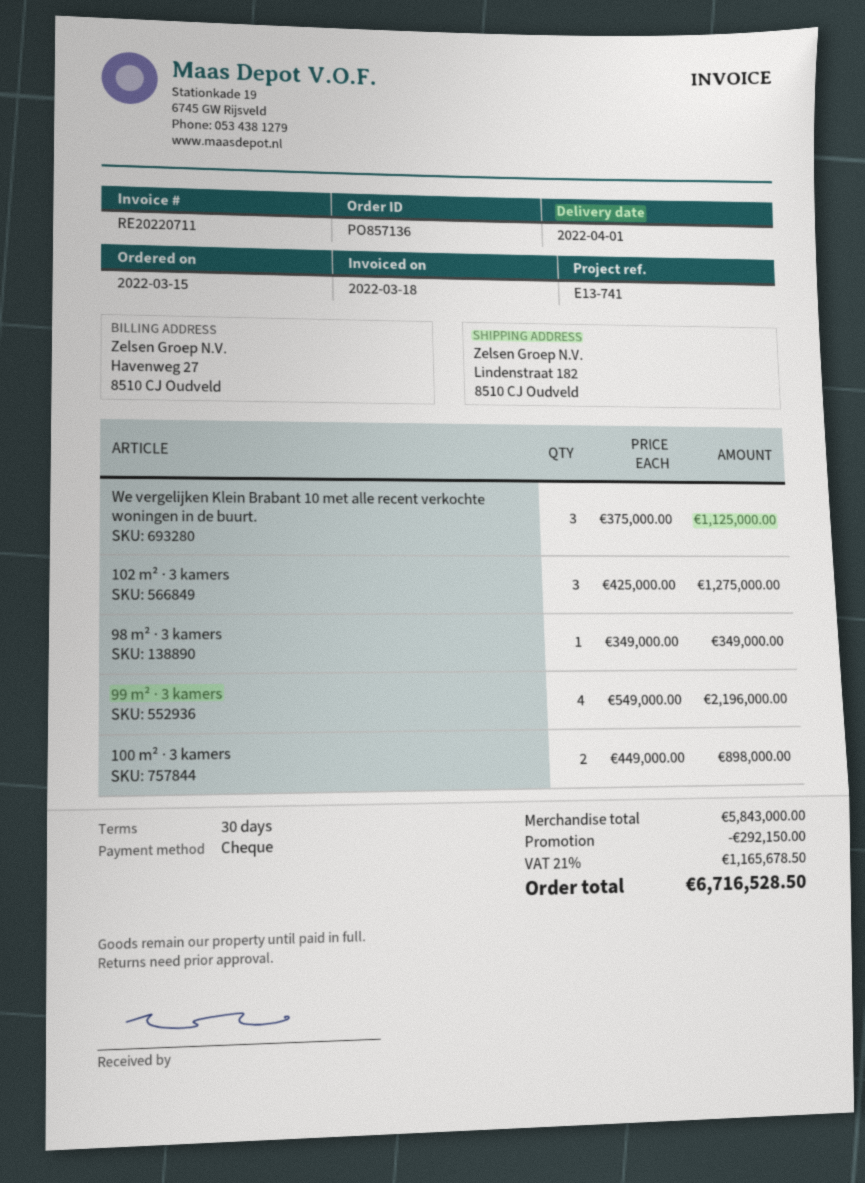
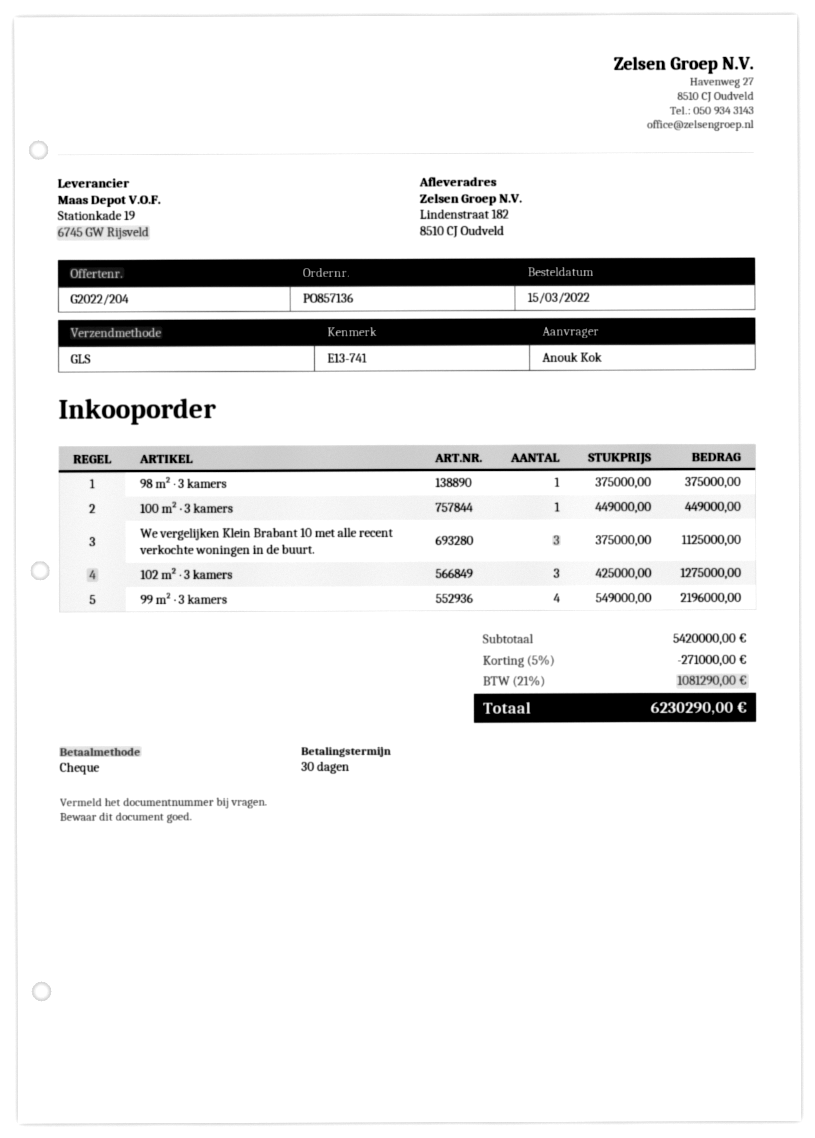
98 m² · 3 kamers: 1 x 349000.00 = 349000.00 -> 1 x 375000.00 = 375000.00
100 m² · 3 kamers: 2 x 449000.00 = 898000.00 -> 1 x 449000.00 = 449000.00
subtotal: 5843000.00 -> 5420000.00
discount: 292150.00 -> 271000.00
tax: 21% = 1165678.50 -> 21% = 1081290.00
total: 6716528.50 -> 6230290.00

